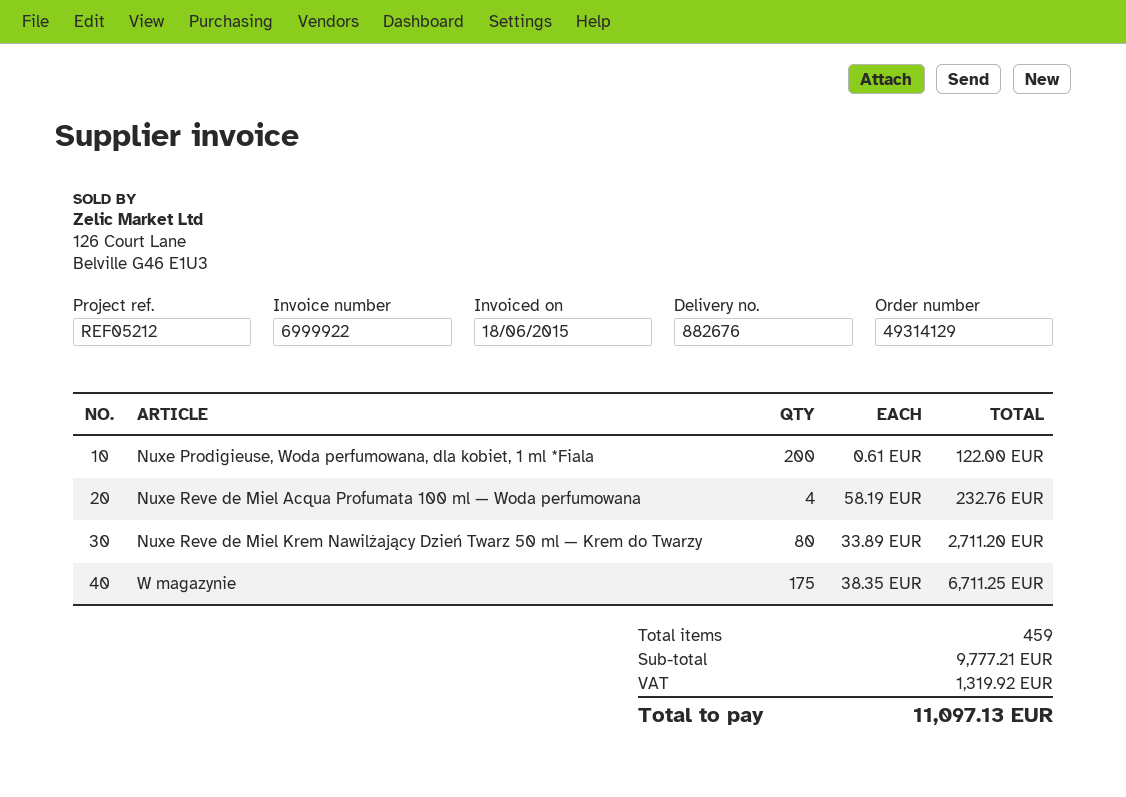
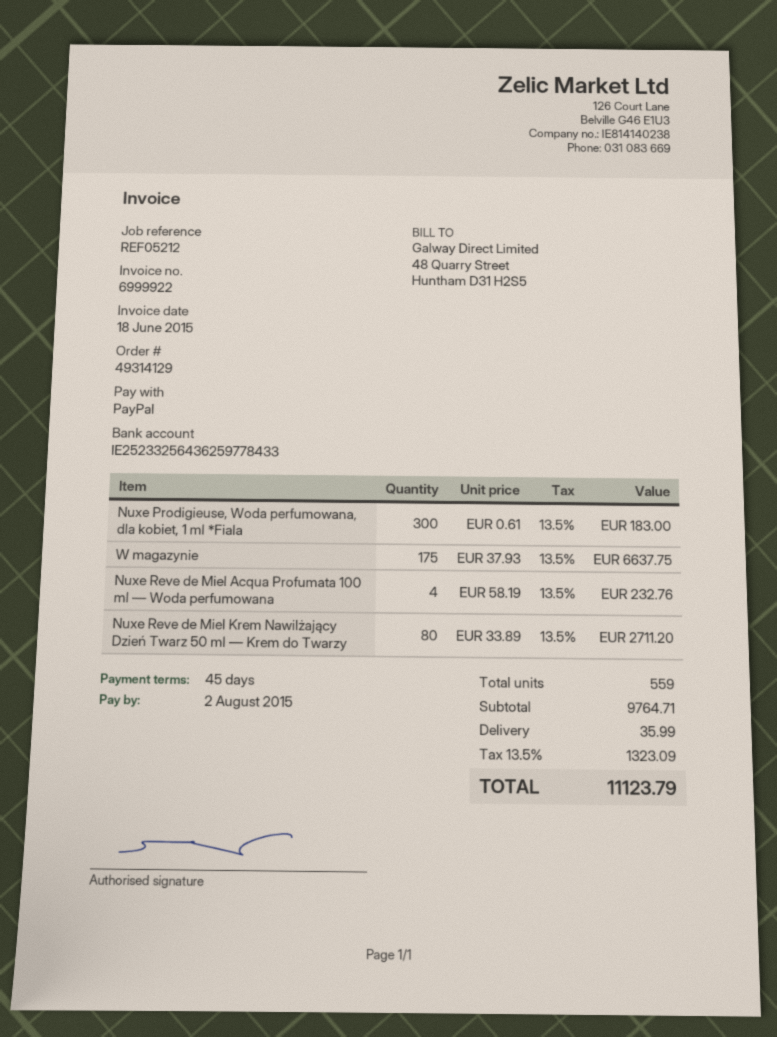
Nuxe Prodigieuse, Woda perfumowana, dla kobiet, 1 ml *Fiala: 200 x 0.61 = 122.00 -> 300 x 0.61 = 183.00
W magazynie: 175 x 38.35 = 6711.25 -> 175 x 37.93 = 6637.75
total quantity: 459 -> 559
subtotal: 9777.21 -> 9764.71
shipping: none -> 35.99
tax: 1319.92 -> 1323.09
total: 11097.13 -> 11123.79

